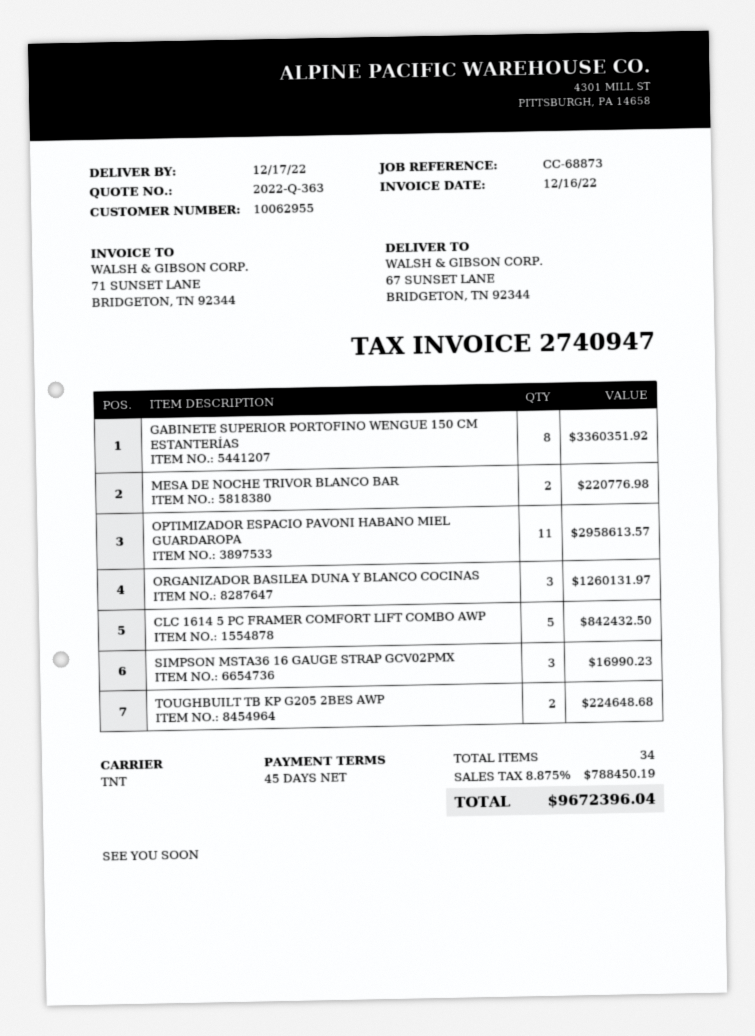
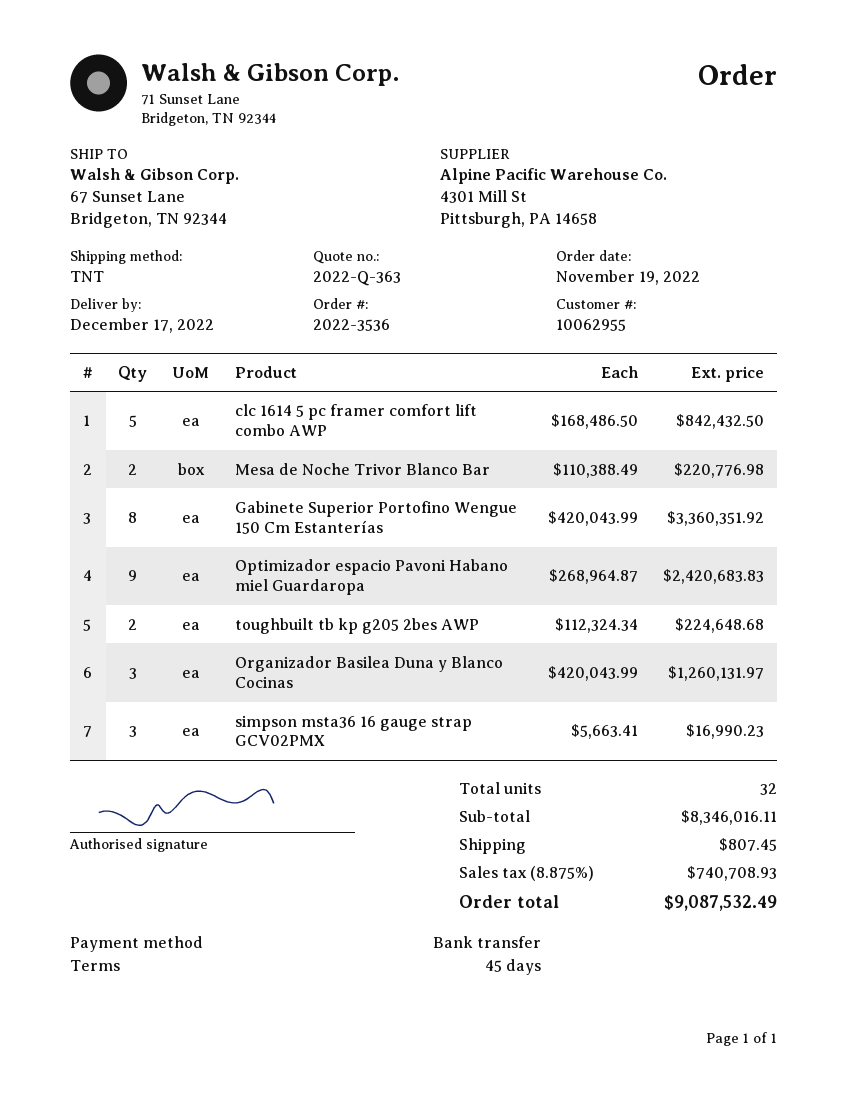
OPTIMIZADOR ESPACIO PAVONI HABANO MIEL GUARDAROPA: 11 for 2958613.57 -> 9 for 2420683.83
total quantity: 34 -> 32
shipping: none -> 807.45
tax: 8.875% = 788450.19 -> 8.875% = 740708.93
total: 9672396.04 -> 9087532.49

